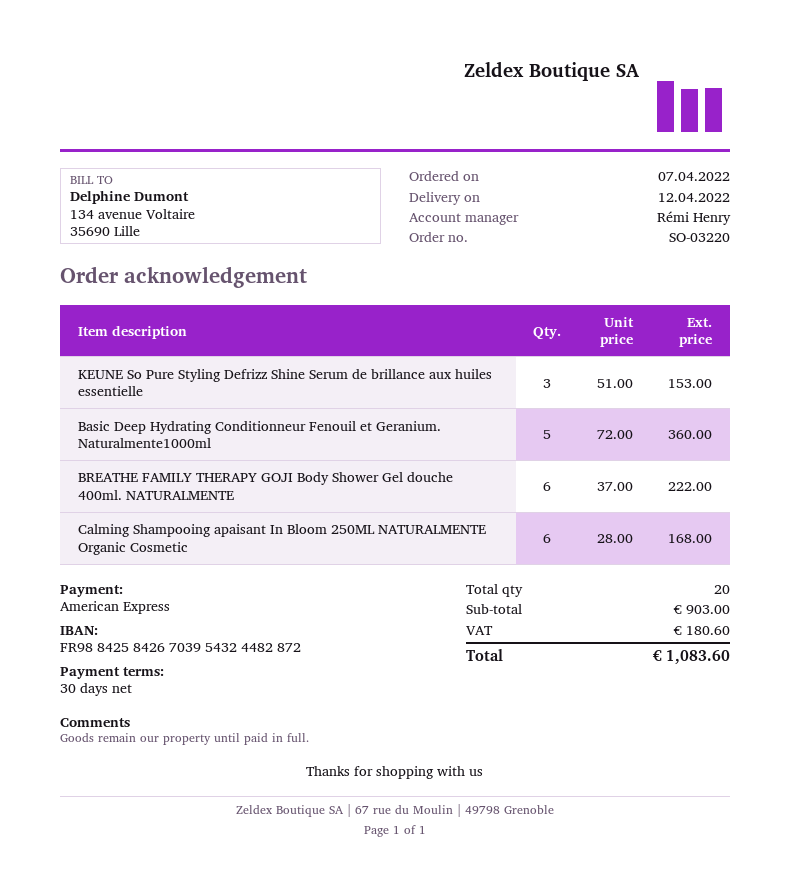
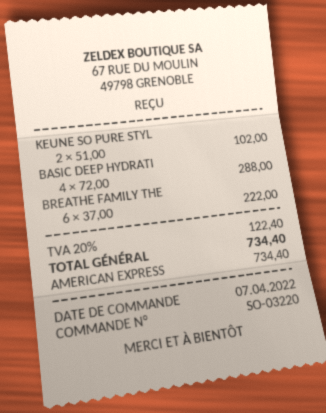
KEUNE So Pure Styling Defrizz Shine Serum de brillance aux huiles essentielle: 3 x 51.00 = 153.00 -> 2 x 51.00 = 102.00
Basic Deep Hydrating Conditionneur Fenouil et Geranium. Naturalmente1000ml: 5 x 72.00 = 360.00 -> 4 x 72.00 = 288.00
Calming Shampooing apaisant In Bloom 250ML NATURALMENTE Organic Cosmetic: 6 x 28.00 = 168.00 -> none
tax: 180.60 -> 122.40
total: 1083.60 -> 734.40

